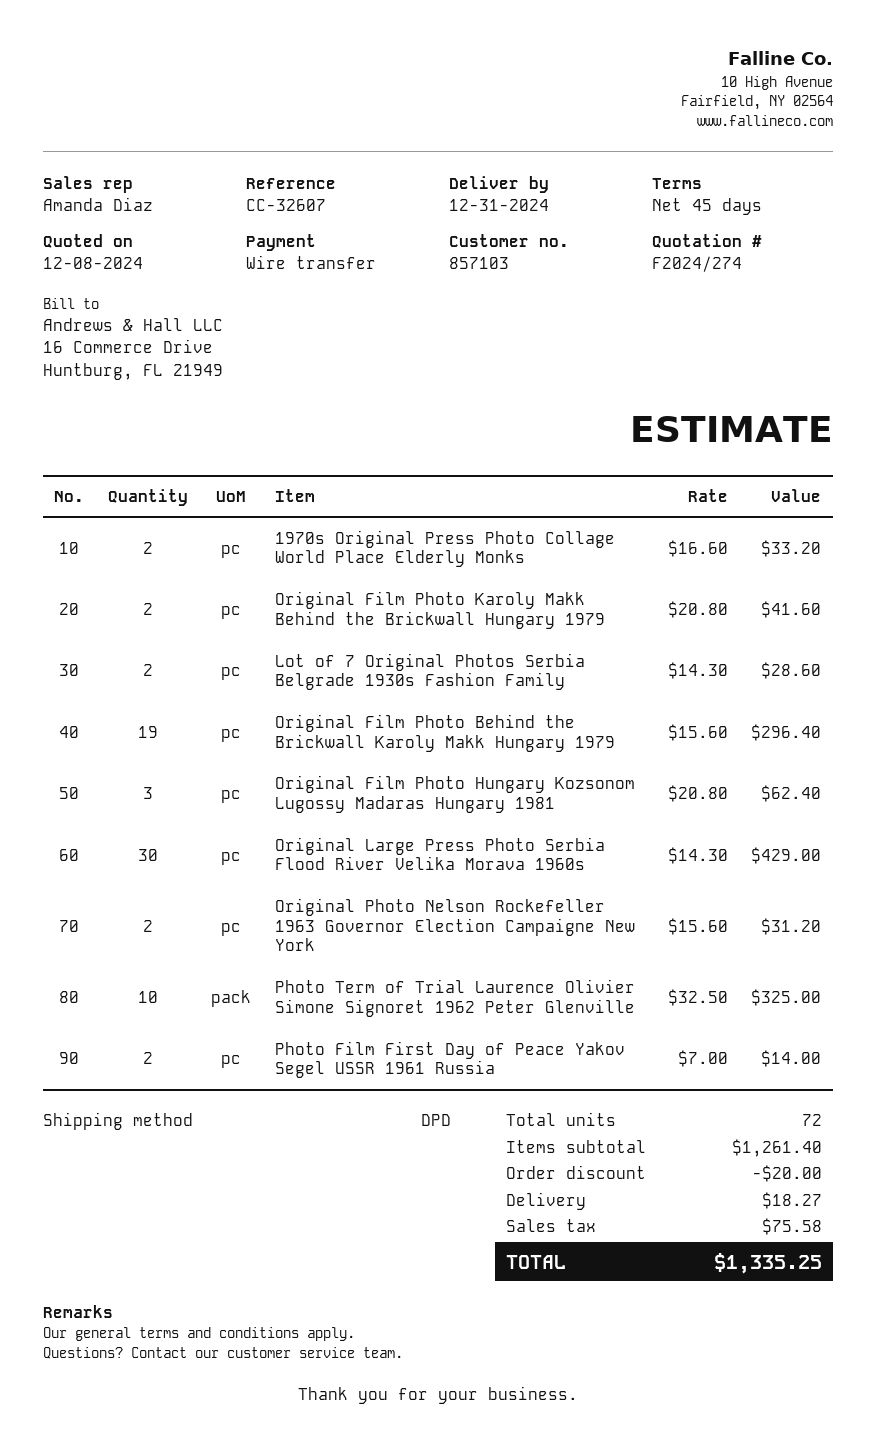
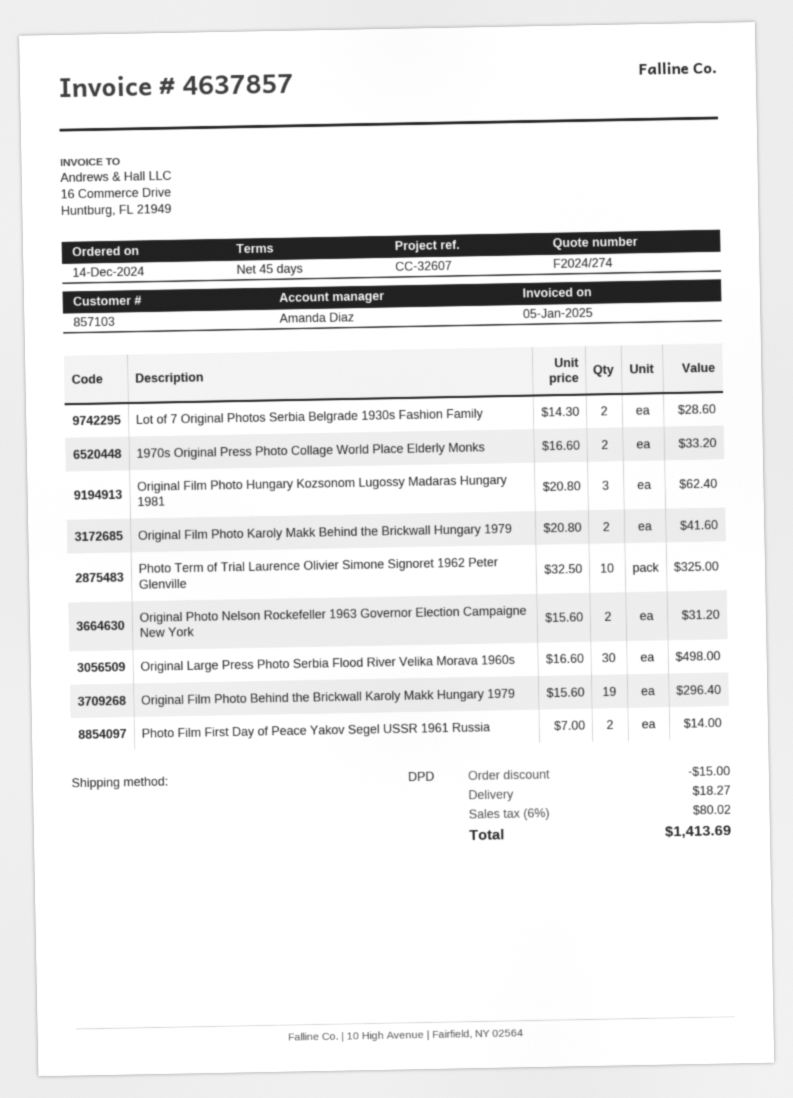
Original Large Press Photo Serbia Flood River Velika Morava 1960s: 30 x 14.30 = 429.00 -> 30 x 16.60 = 498.00
discount: 20.00 -> 15.00
tax: 75.58 -> 80.02
total: 1335.25 -> 1413.69

